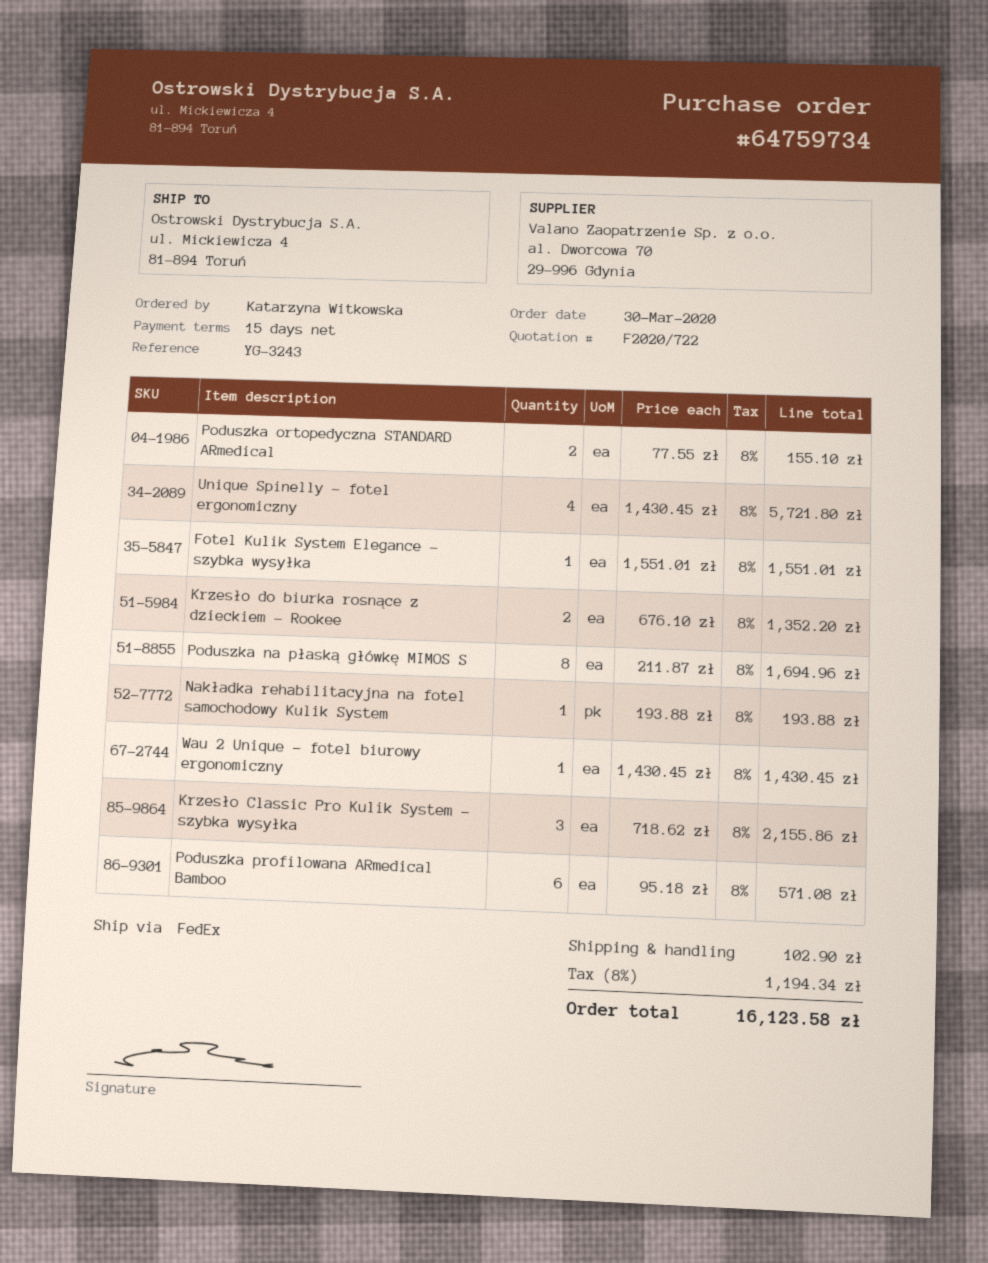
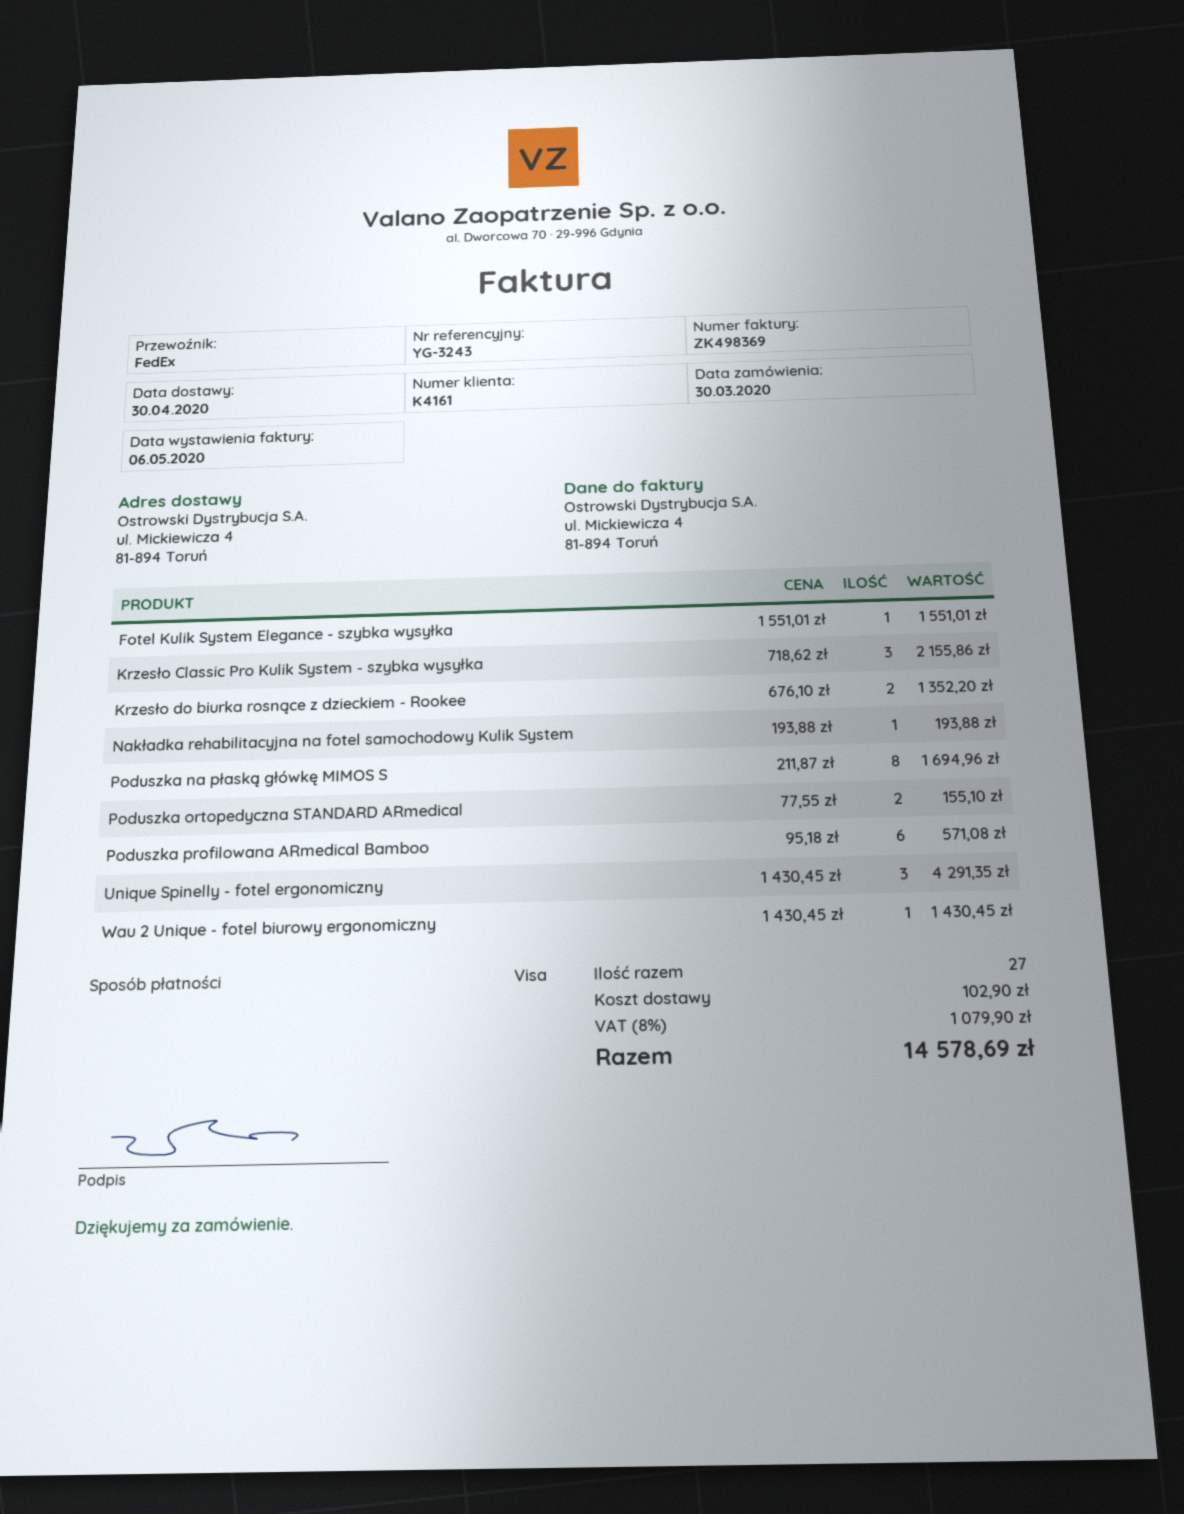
Unique Spinelly - fotel ergonomiczny: 4 x 1430.45 = 5721.80 -> 3 x 1430.45 = 4291.35
tax: 8% = 1194.34 -> 8% = 1079.90
total: 16123.58 -> 14578.69

